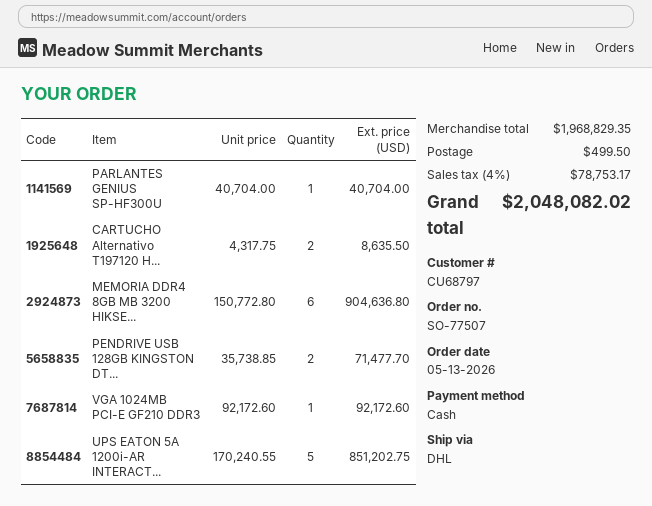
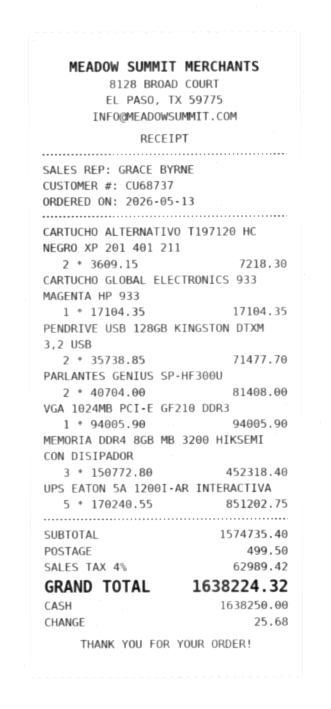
customer number: CU68797 -> CU68737
PARLANTES GENIUS SP-HF300U: 1 x 40704.00 = 40704.00 -> 2 x 40704.00 = 81408.00
CARTUCHO Alternativo T197120 H...: 2 x 4317.75 = 8635.50 -> 2 x 3609.15 = 7218.30
MEMORIA DDR4 8GB MB 3200 HIKSE...: 6 x 150772.80 = 904636.80 -> 3 x 150772.80 = 452318.40
VGA 1024MB PCI-E GF210 DDR3: 1 x 92172.60 = 92172.60 -> 1 x 94005.90 = 94005.90
CARTUCHO GLOBAL ELECTRONICS 933 MAGENTA HP 933: none -> 1 x 17104.35 = 17104.35
subtotal: 1968829.35 -> 1574735.40
tax: 4% = 78753.17 -> 4% = 62989.42
total: 2048082.02 -> 1638224.32

